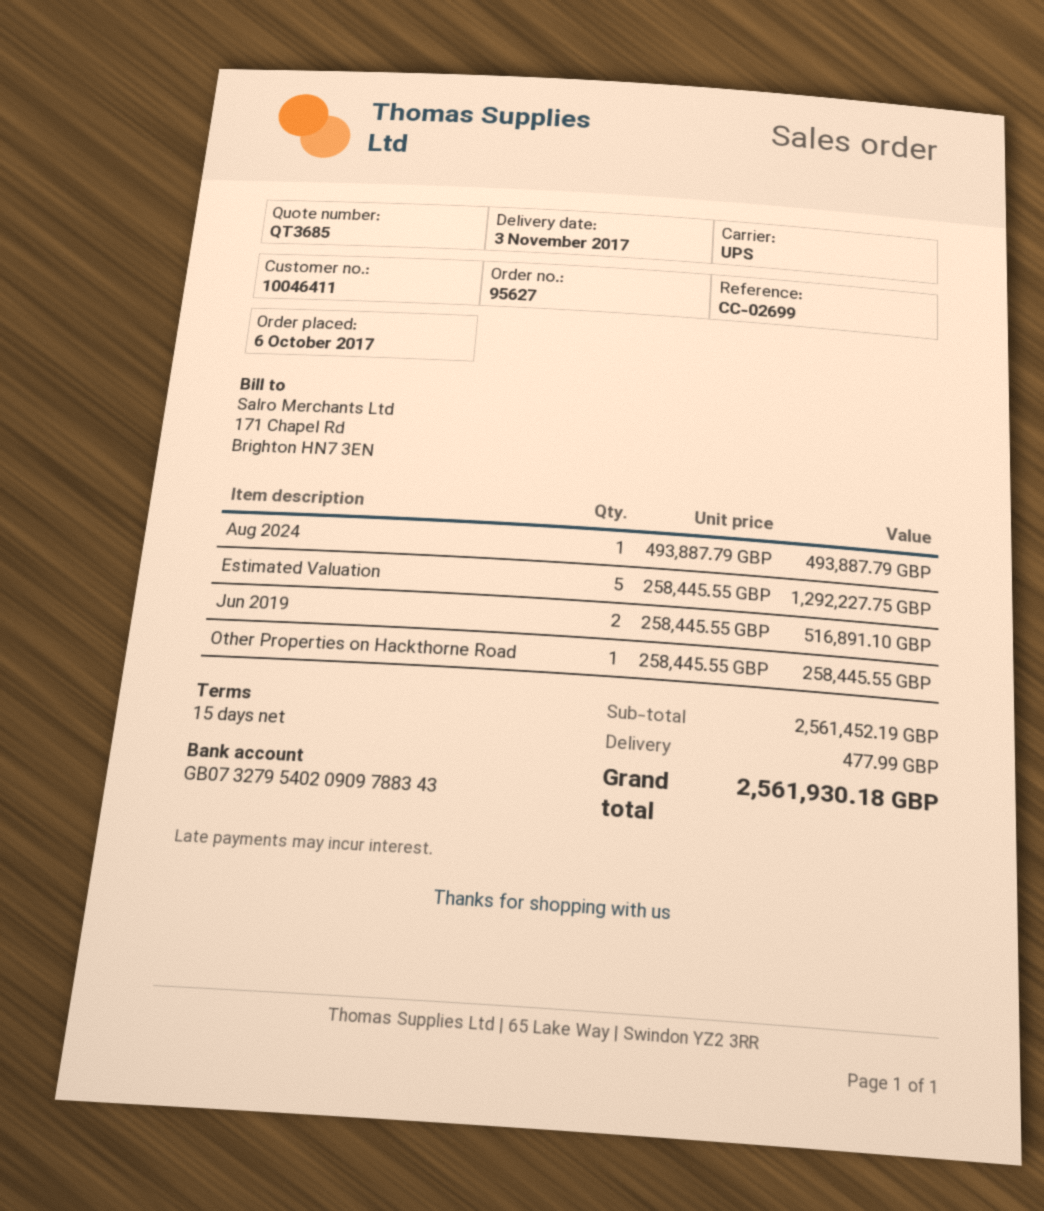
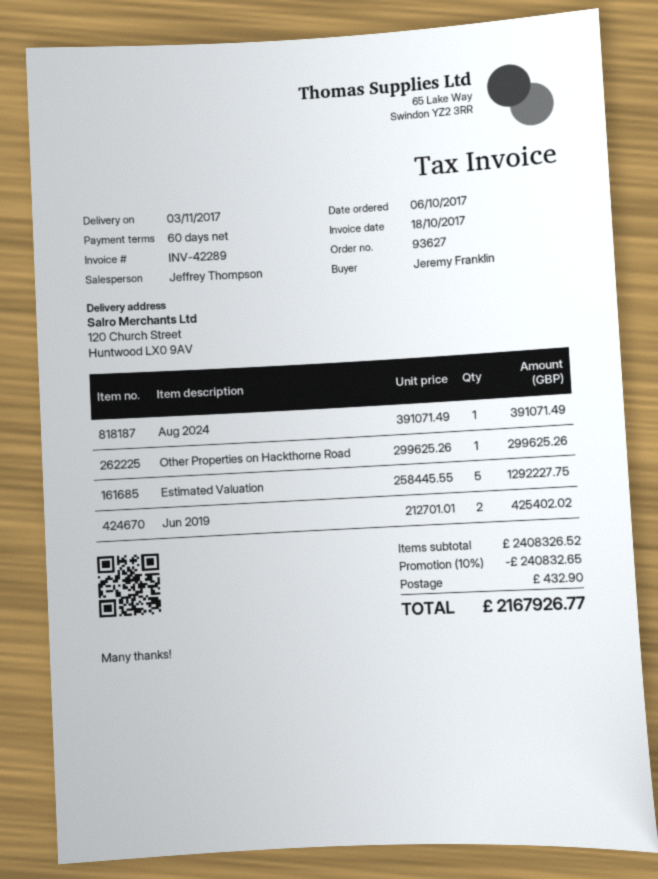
order number: 95627 -> 93627
payment terms: 15 days -> 60 days
Aug 2024: 1 x 493887.79 = 493887.79 -> 1 x 391071.49 = 391071.49
Jun 2019: 2 x 258445.55 = 516891.10 -> 2 x 212701.01 = 425402.02
Other Properties on Hackthorne Road: 1 x 258445.55 = 258445.55 -> 1 x 299625.26 = 299625.26
subtotal: 2561452.19 -> 2408326.52
discount: none -> 10% = 240832.65
shipping: 477.99 -> 432.90
total: 2561930.18 -> 2167926.77

